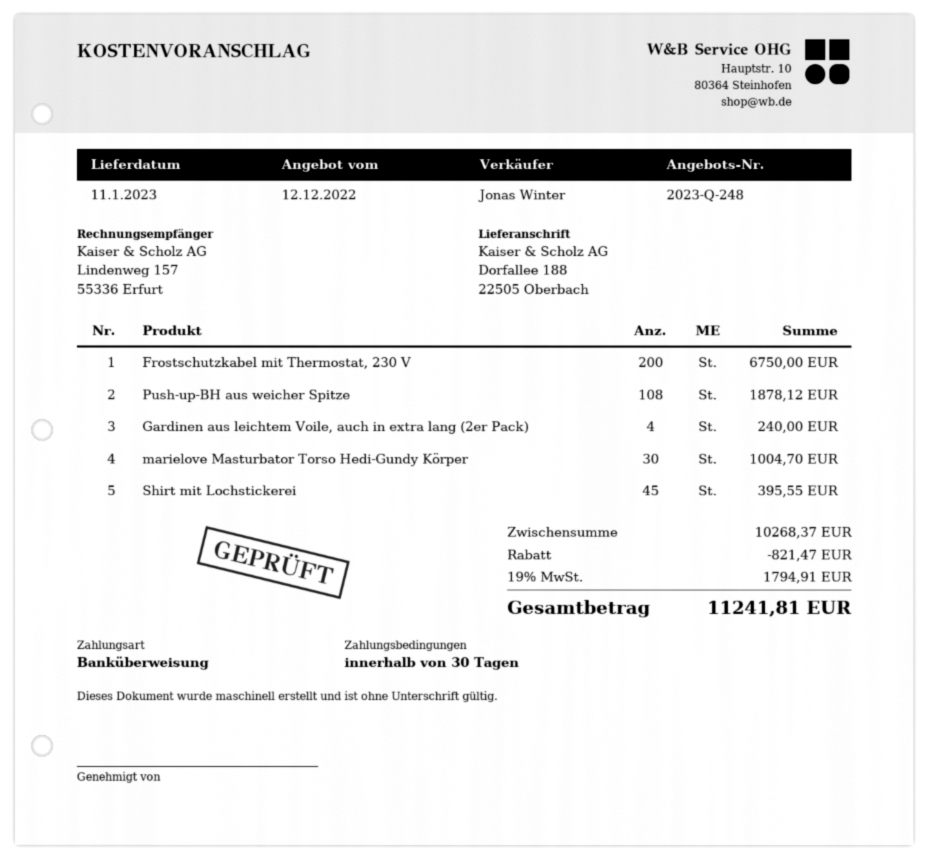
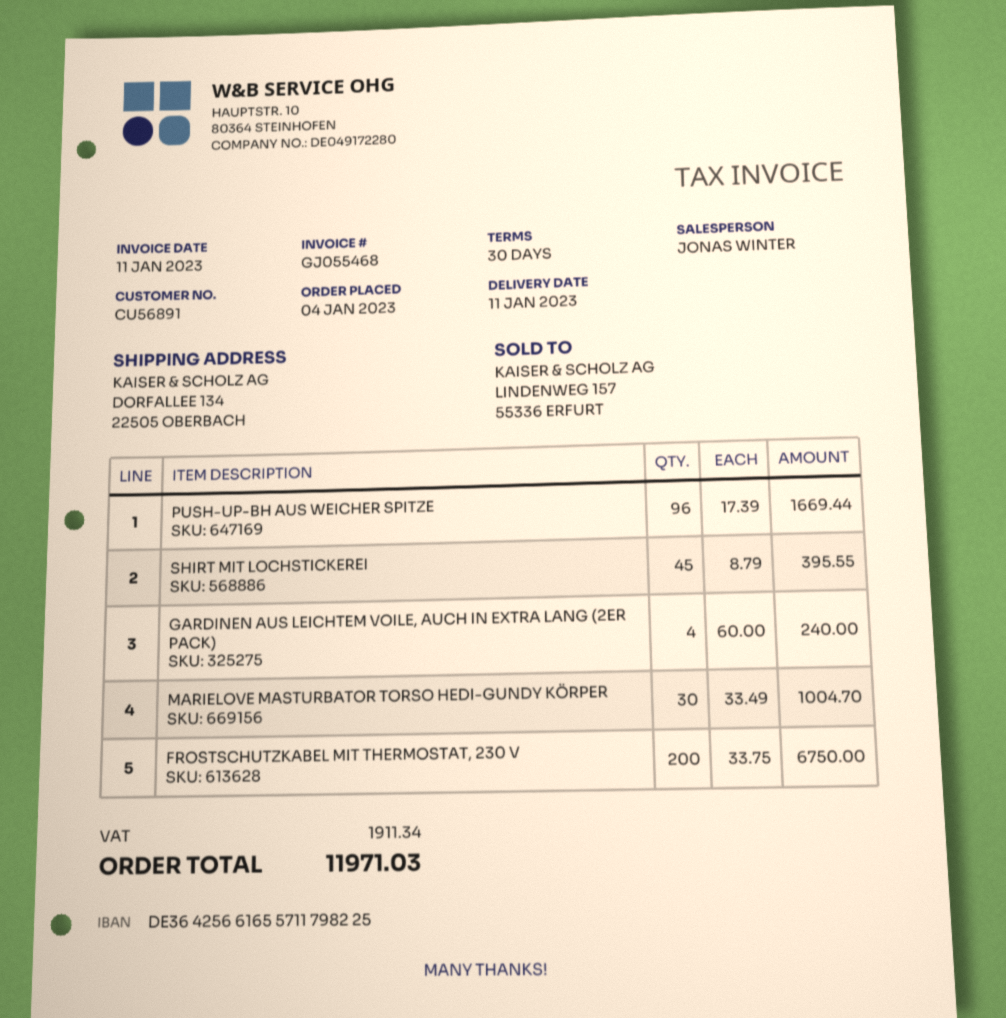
ship to: Dorfallee 188, 22505 Oberbach -> DORFALLEE 134, 22505 OBERBACH
Push-up-BH aus weicher Spitze: 108 for 1878.12 -> 96 for 1669.44
discount: 821.47 -> none
tax: 1794.91 -> 1911.34
total: 11241.81 -> 11971.03

